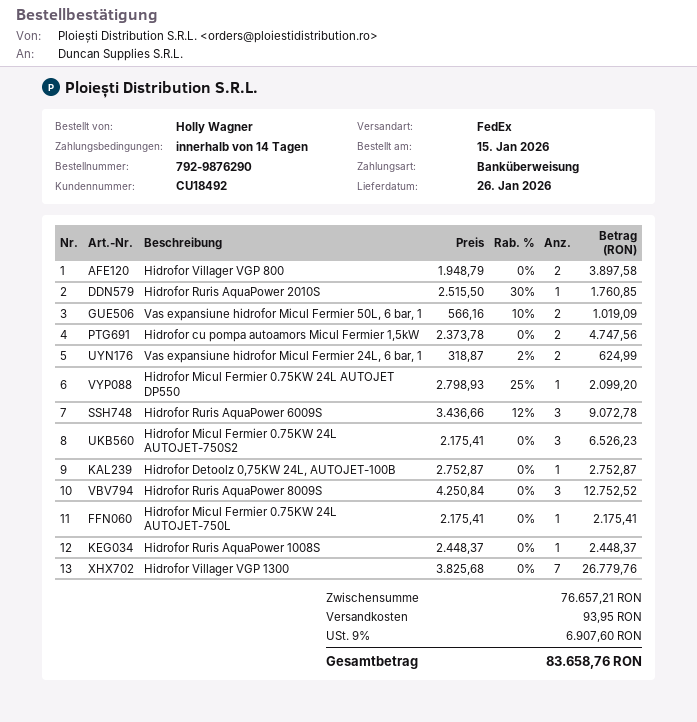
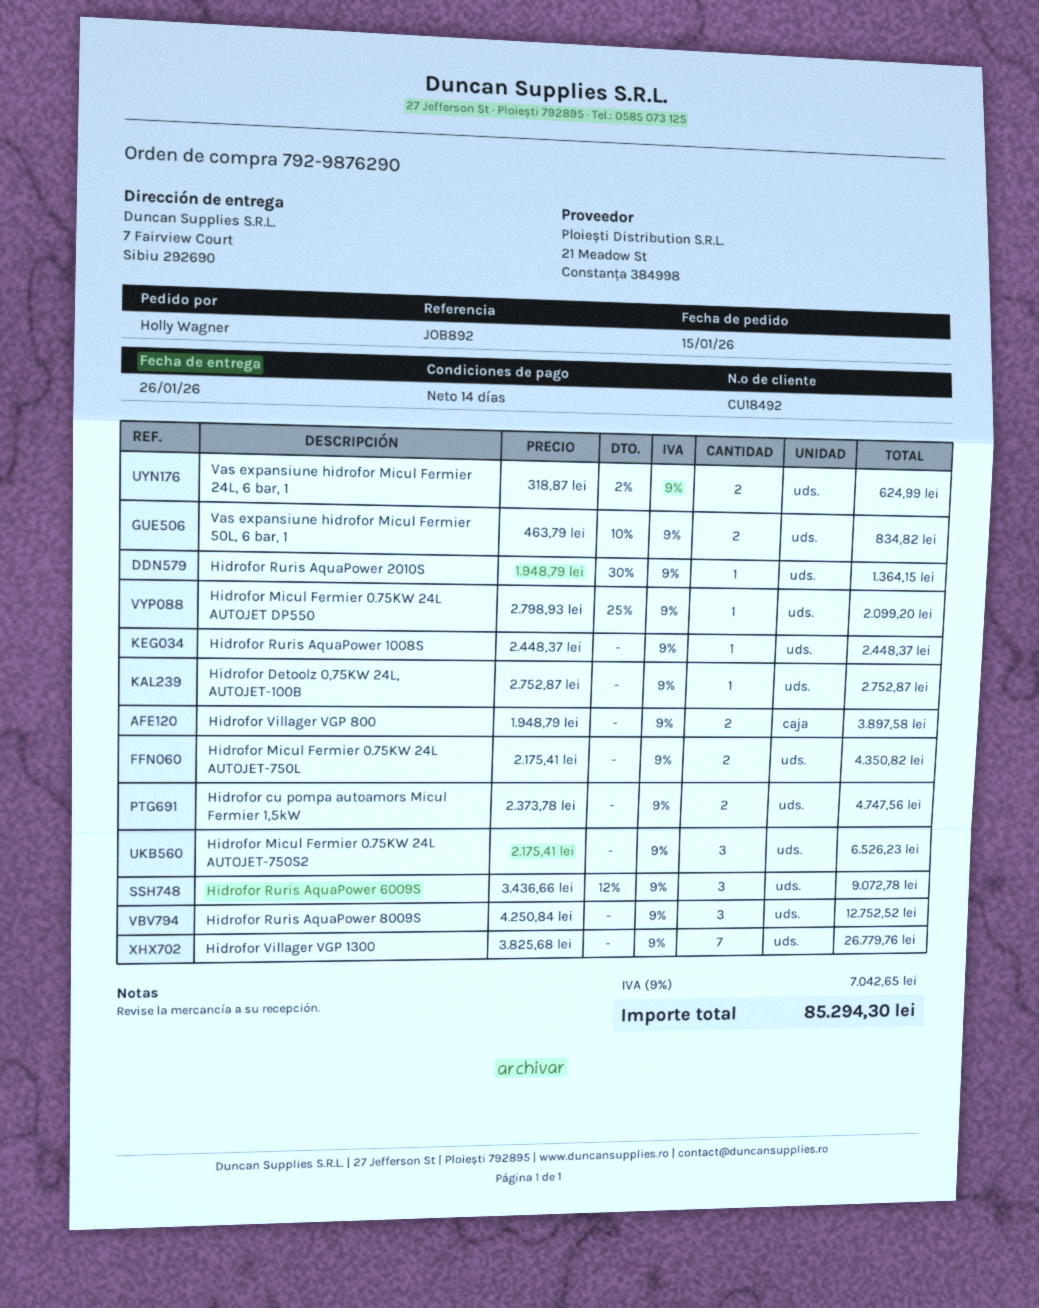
Hidrofor Ruris AquaPower 2010S: 1 x 2515.50 - 30% = 1760.85 -> 1 x 1948.79 - 30% = 1364.15
Vas expansiune hidrofor Micul Fermier 50L, 6 bar, 1: 2 x 566.16 - 10% = 1019.09 -> 2 x 463.79 - 10% = 834.82
Hidrofor Micul Fermier 0.75KW 24L AUTOJET-750L: 1 x 2175.41 = 2175.41 -> 2 x 2175.41 = 4350.82
shipping: 93.95 -> none
tax: 9% = 6907.60 -> 9% = 7042.65
total: 83658.76 -> 85294.30

